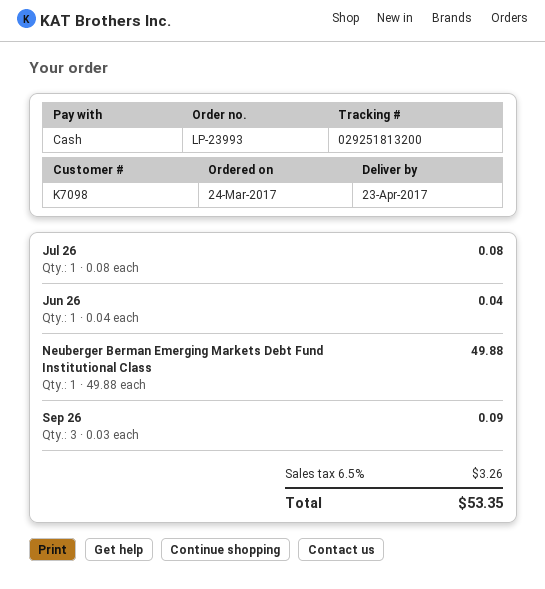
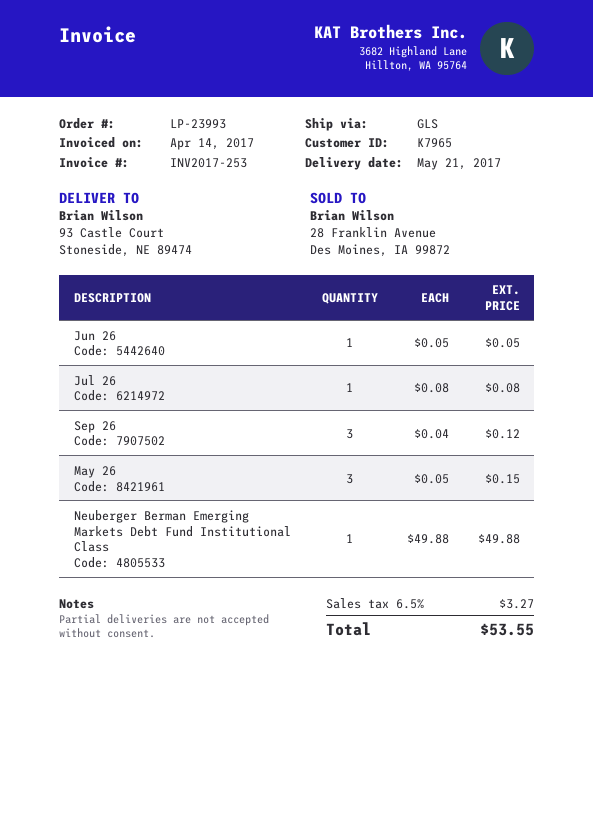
delivery date: 2017-04-23 -> 2017-05-21
customer number: K7098 -> K7965
Jun 26: 1 x 0.04 = 0.04 -> 1 x 0.05 = 0.05
Sep 26: 3 x 0.03 = 0.09 -> 3 x 0.04 = 0.12
May 26: none -> 3 x 0.05 = 0.15
tax: 6.5% = 3.26 -> 6.5% = 3.27
total: 53.35 -> 53.55

